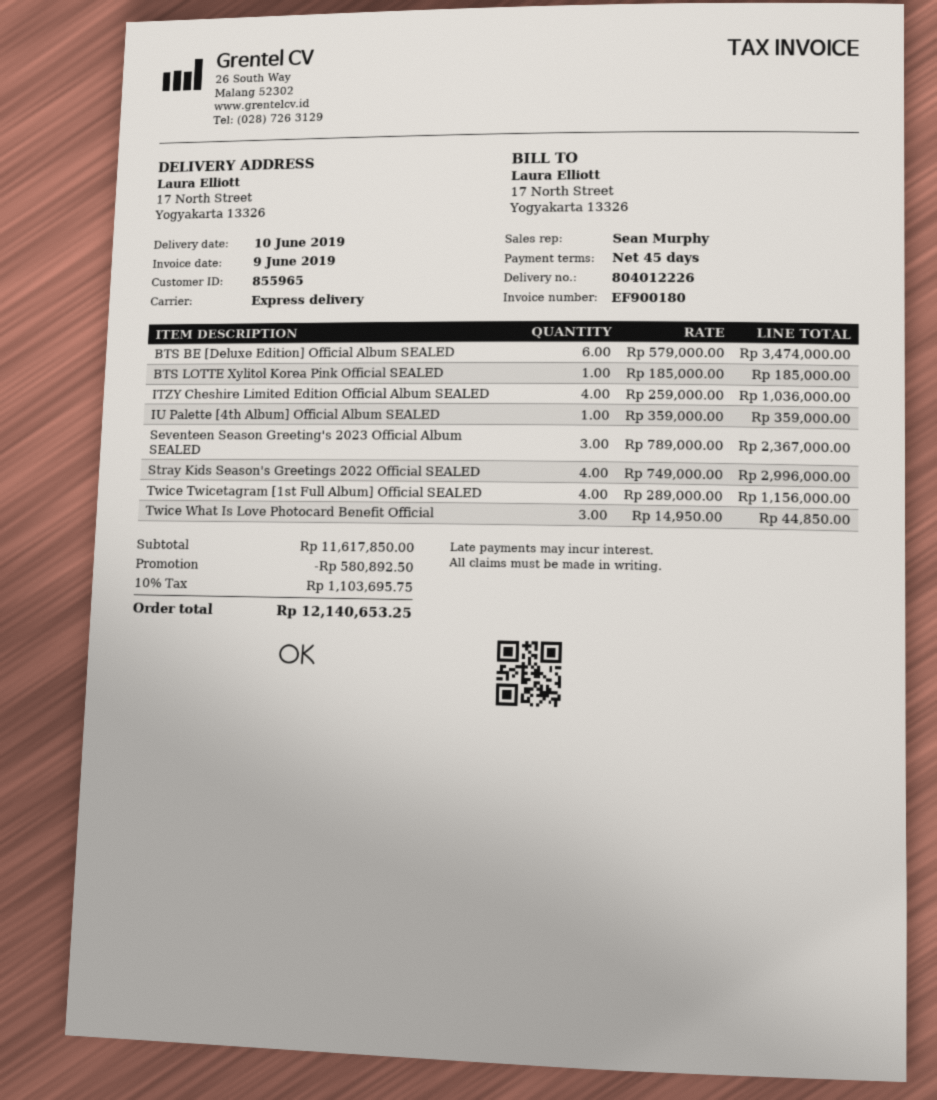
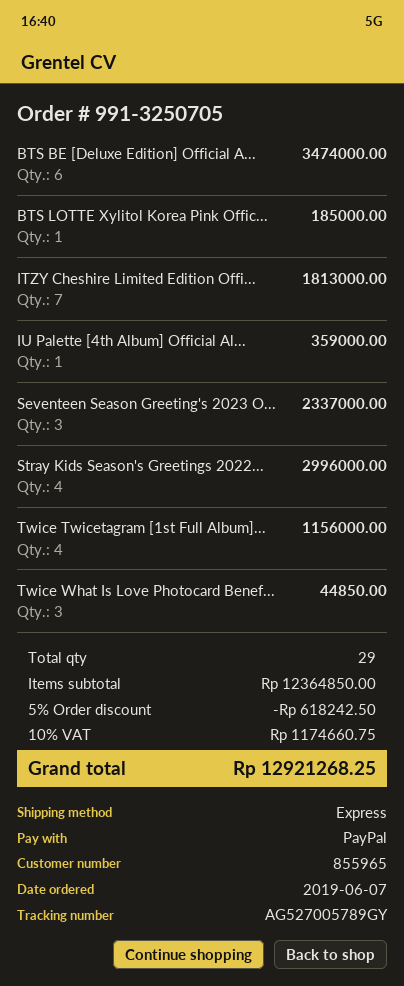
ITZY Cheshire Limited Edition Official Album SEALED: 4 for 1036000.00 -> 7 for 1813000.00
Seventeen Season Greeting's 2023 Official Album SEALED: 3 for 2367000.00 -> 3 for 2337000.00
subtotal: 11617850.00 -> 12364850.00
discount: 580892.50 -> 618242.50
tax: 10% = 1103695.75 -> 10% = 1174660.75
total: 12140653.25 -> 12921268.25

